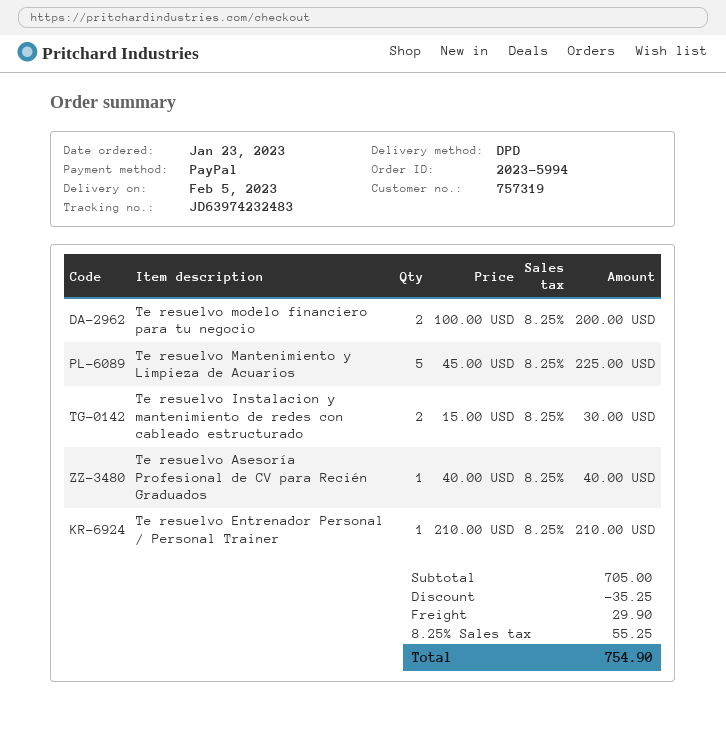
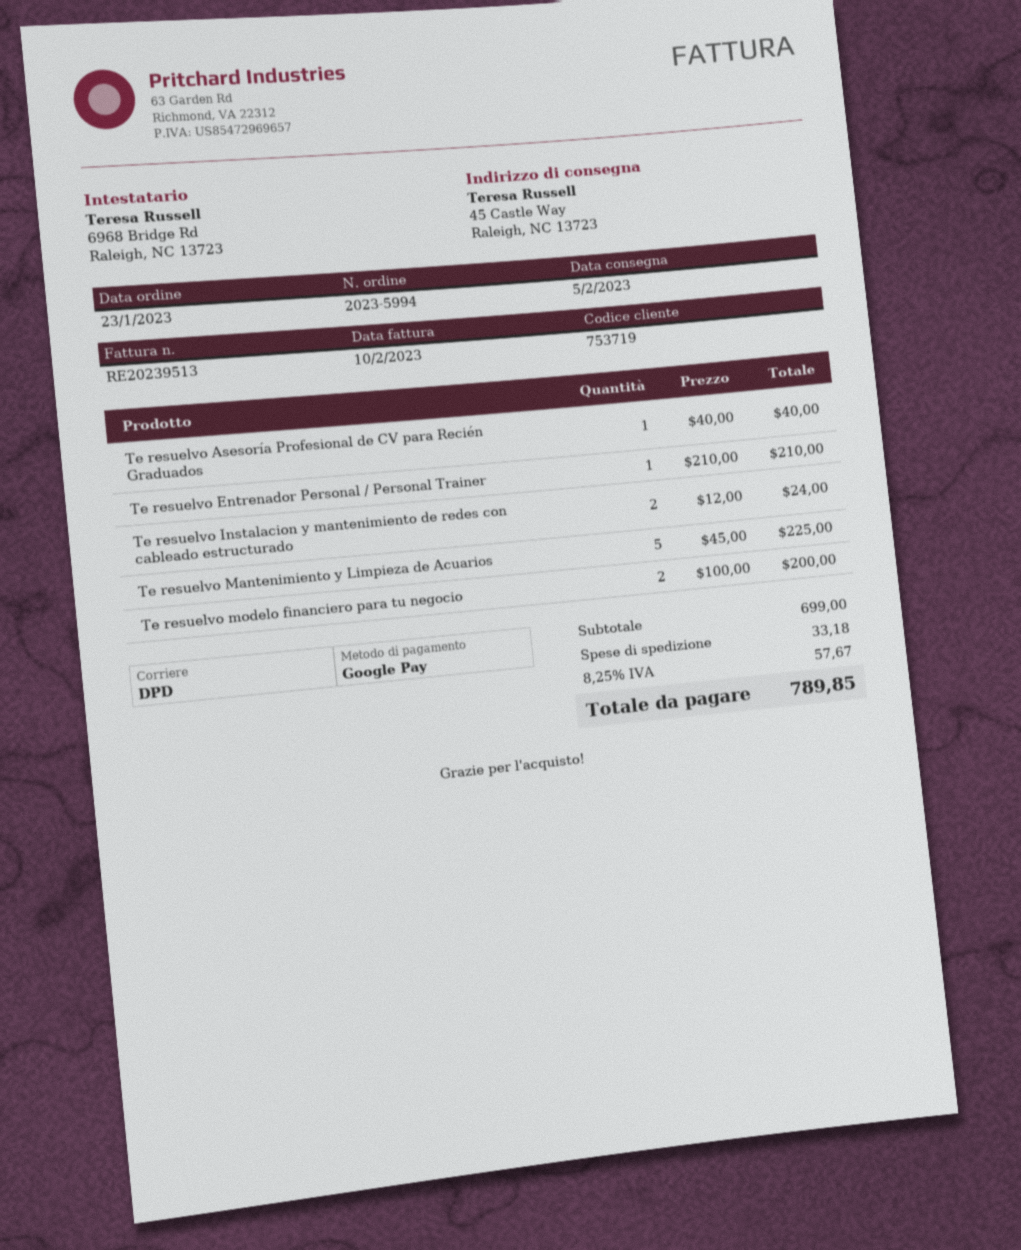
customer number: 757319 -> 753719
payment method: PayPal -> Google Pay
Te resuelvo Instalacion y mantenimiento de redes con cableado estructurado: 2 x 15.00 = 30.00 -> 2 x 12.00 = 24.00
subtotal: 705.00 -> 699.00
discount: 35.25 -> none
shipping: 29.90 -> 33.18
tax: 8.25% = 55.25 -> 8.25% = 57.67
total: 754.90 -> 789.85

